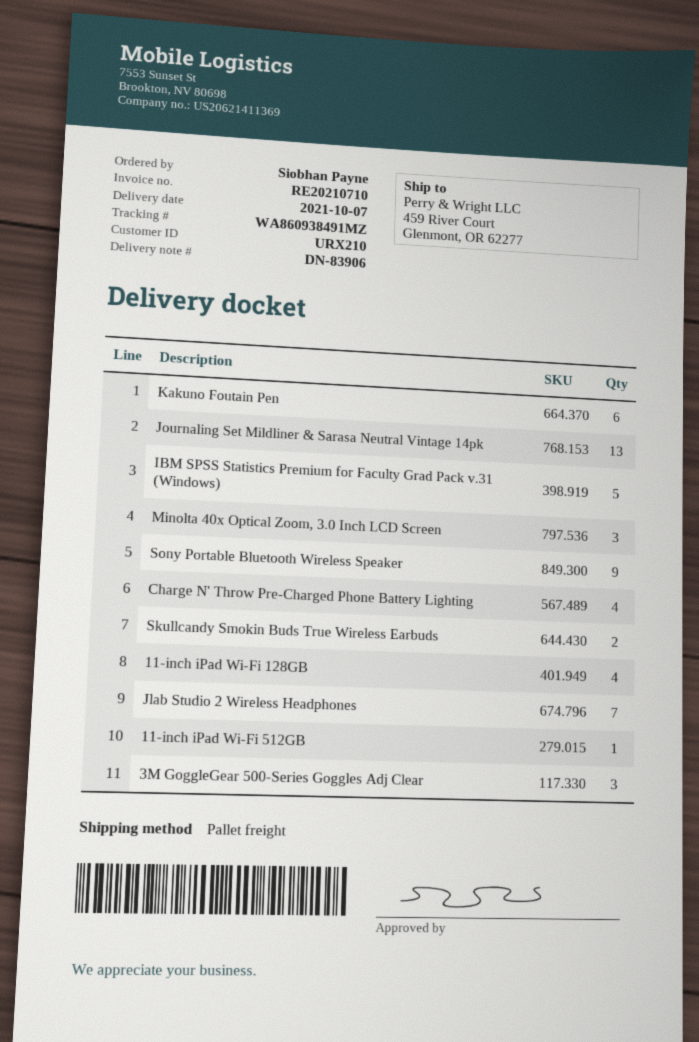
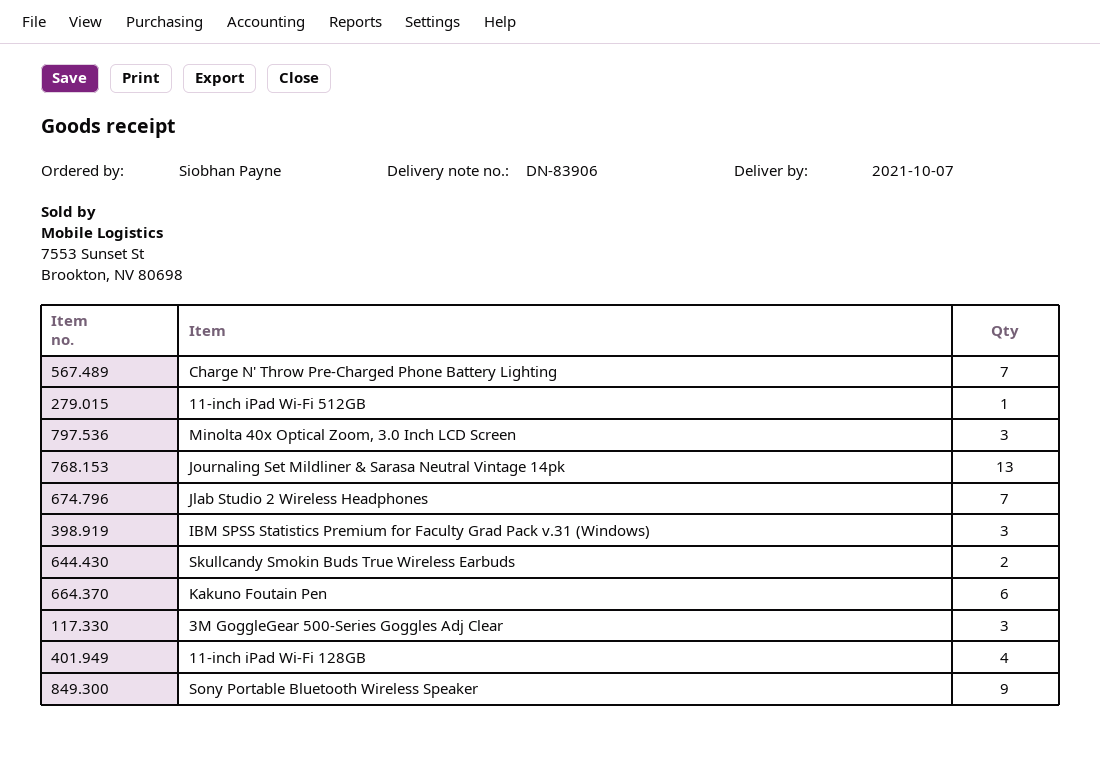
IBM SPSS Statistics Premium for Faculty Grad Pack v.31 (Windows): 5 -> 3
Charge N' Throw Pre-Charged Phone Battery Lighting: 4 -> 7

